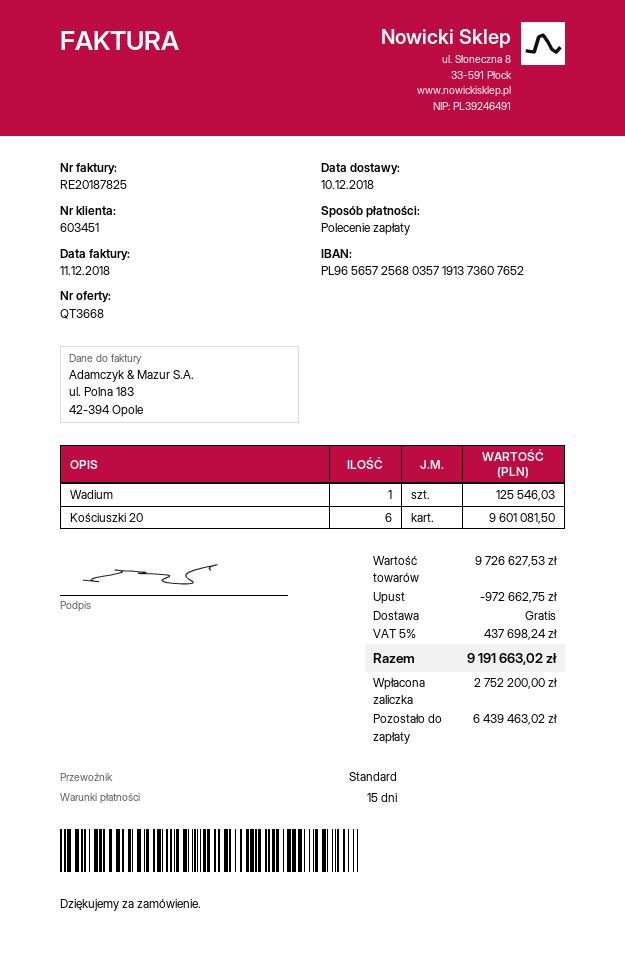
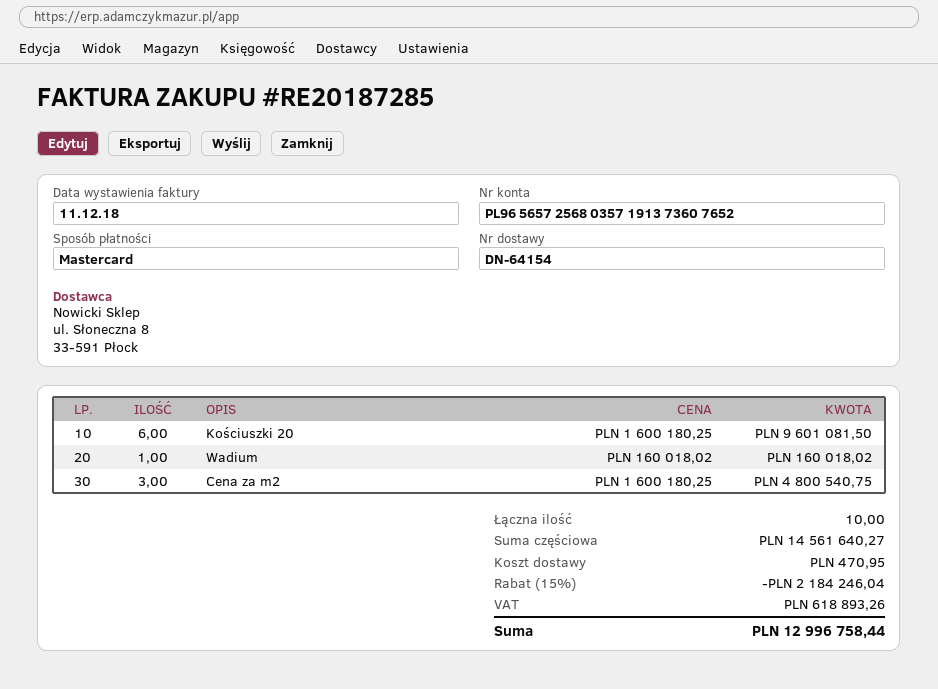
invoice number: RE20187825 -> RE20187285
payment method: direct debit -> Mastercard
Wadium: 1 for 125546.03 -> 1 for 160018.02
Cena za m2: none -> 3 for 4800540.75
subtotal: 9726627.53 -> 14561640.27
discount: 972662.75 -> 2184246.04
shipping: 0.00 -> 470.95
tax: 437698.24 -> 618893.26
total: 9191663.02 -> 12996758.44

